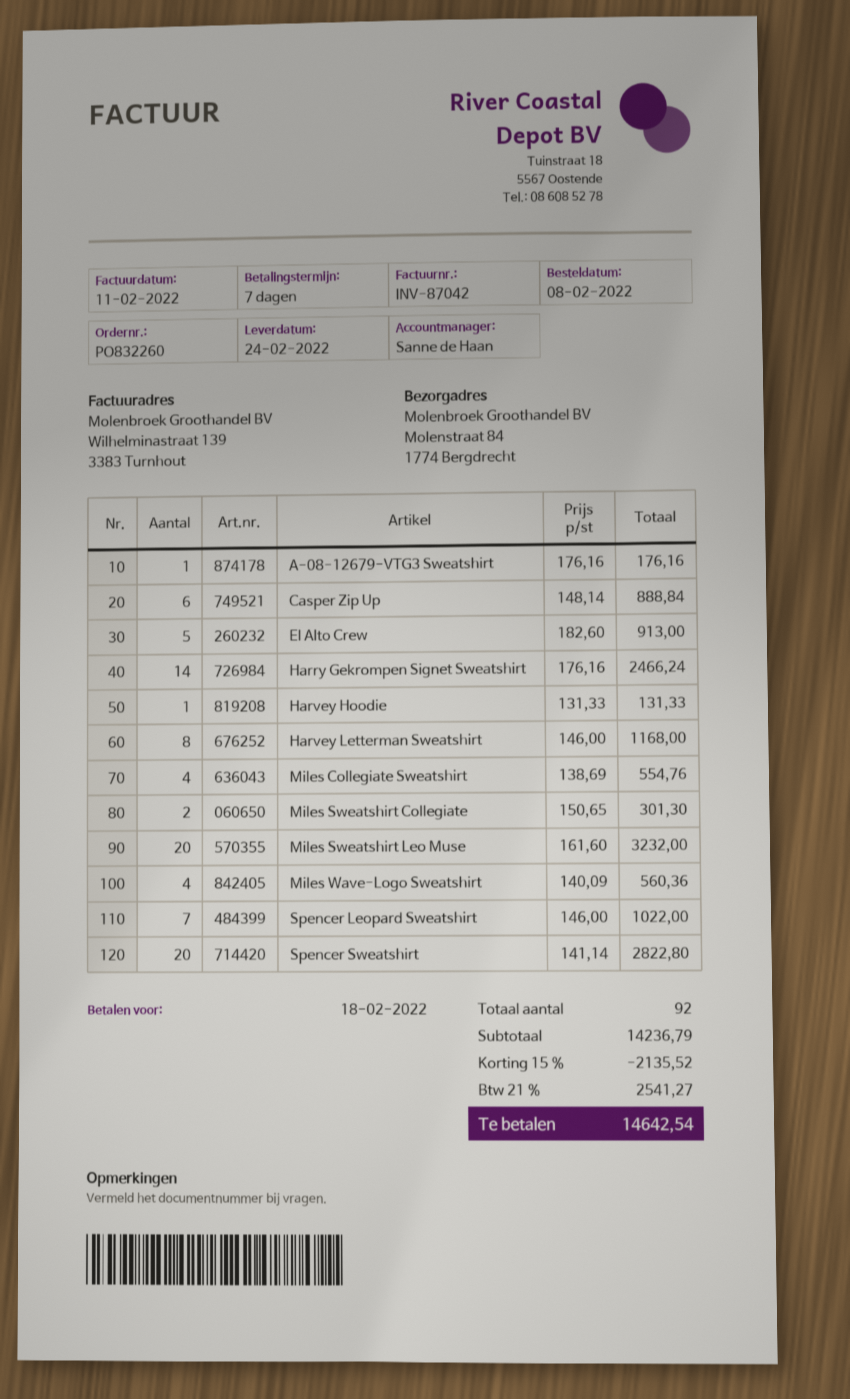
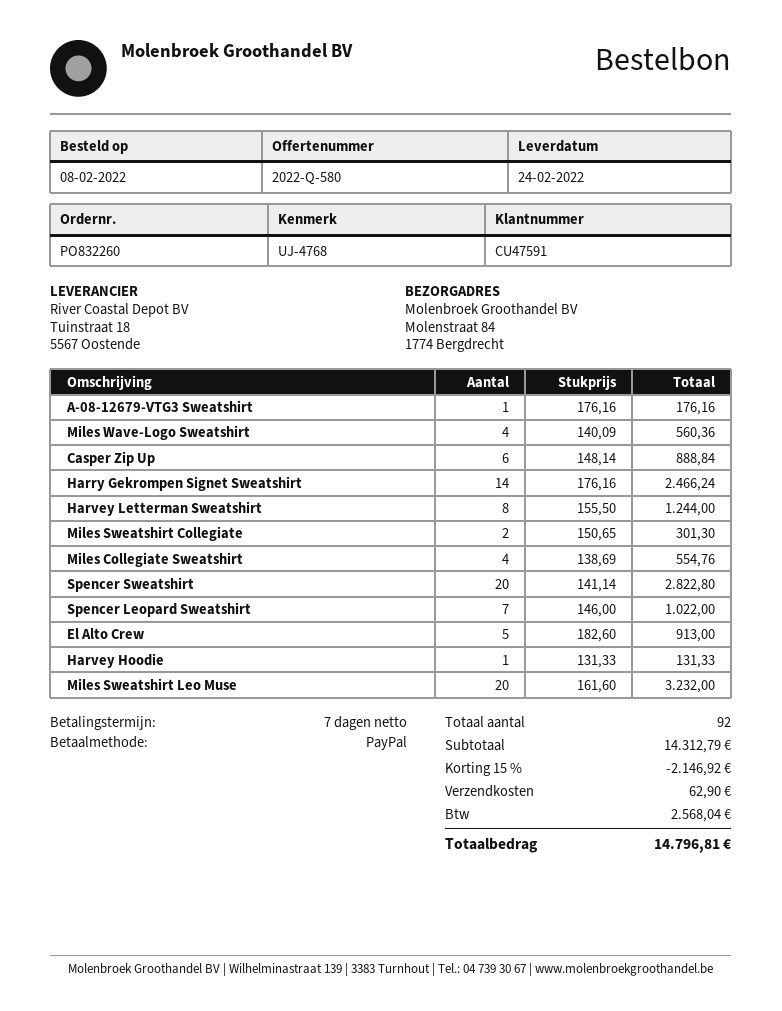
Harvey Letterman Sweatshirt: 8 x 146.00 = 1168.00 -> 8 x 155.50 = 1244.00
subtotal: 14236.79 -> 14312.79
discount: 15% = 2135.52 -> 15% = 2146.92
shipping: none -> 62.90
tax: 2541.27 -> 2568.04
total: 14642.54 -> 14796.81

